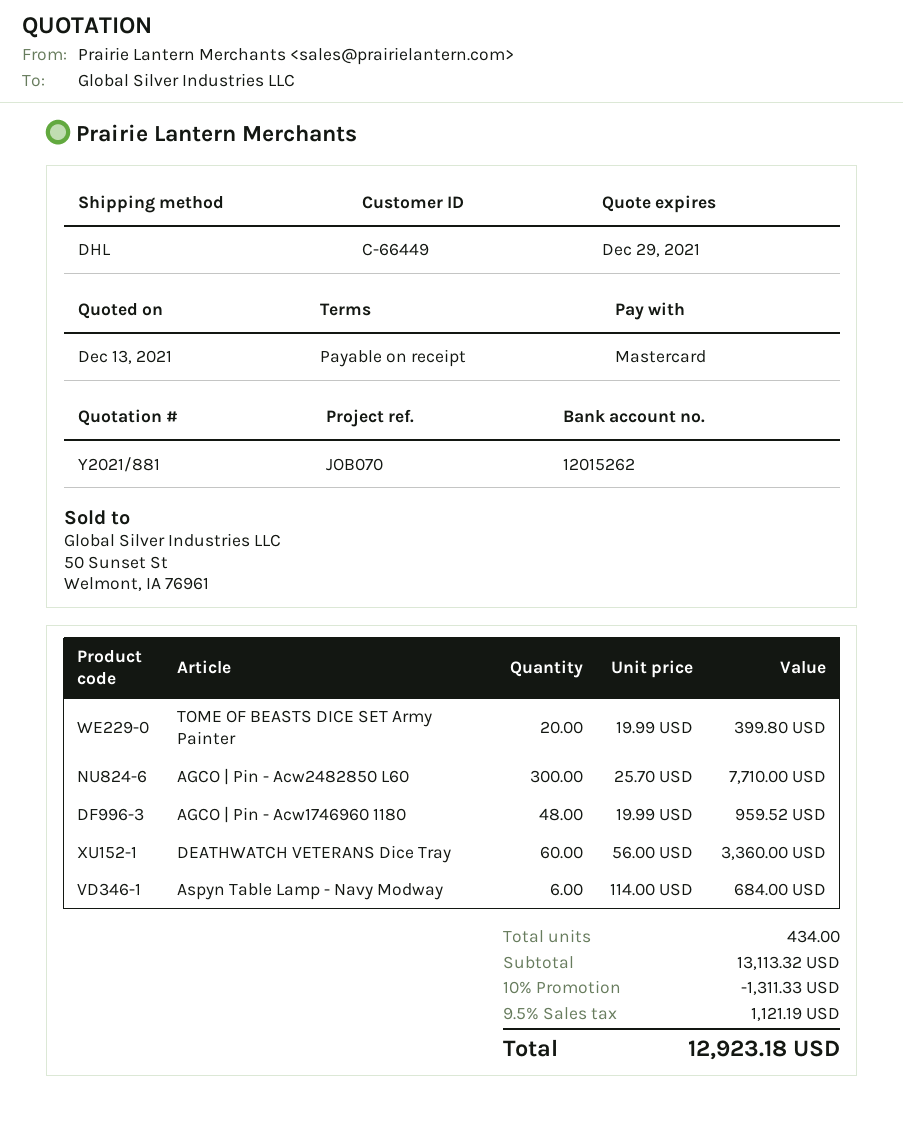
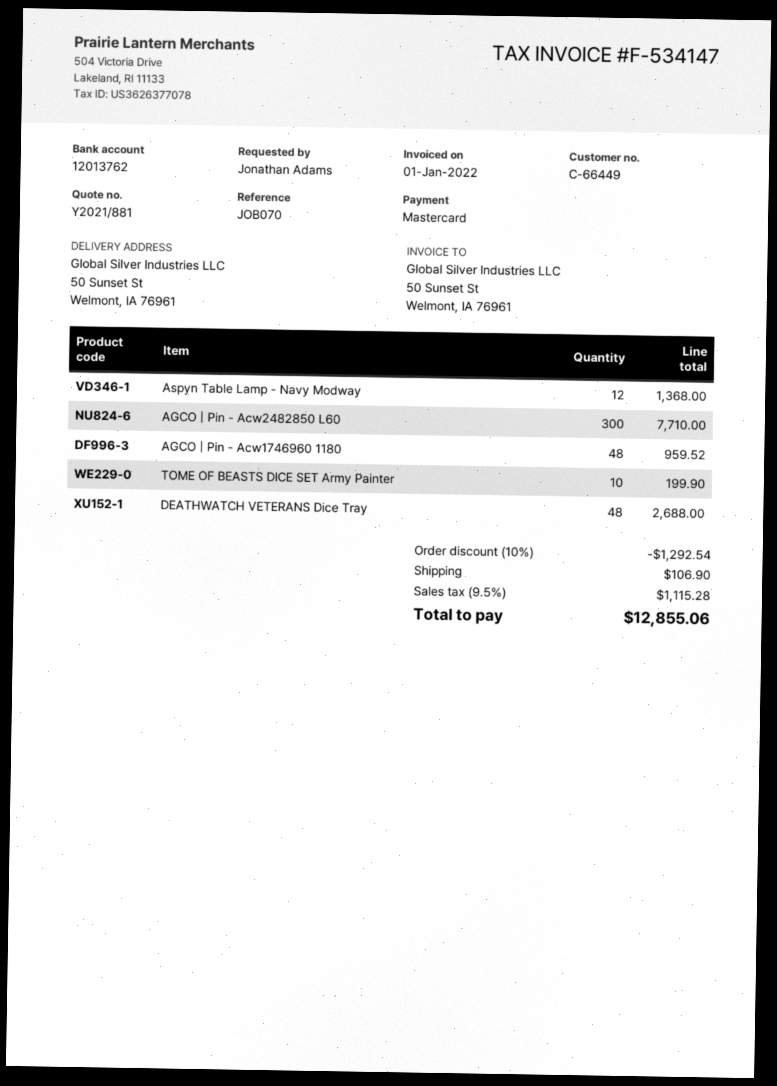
bank account: 12015262 -> 12013762
TOME OF BEASTS DICE SET Army Painter: 20 for 399.80 -> 10 for 199.90
DEATHWATCH VETERANS Dice Tray: 60 for 3360.00 -> 48 for 2688.00
Aspyn Table Lamp - Navy Modway: 6 for 684.00 -> 12 for 1368.00
discount: 10% = 1311.33 -> 10% = 1292.54
shipping: none -> 106.90
tax: 9.5% = 1121.19 -> 9.5% = 1115.28
total: 12923.18 -> 12855.06

